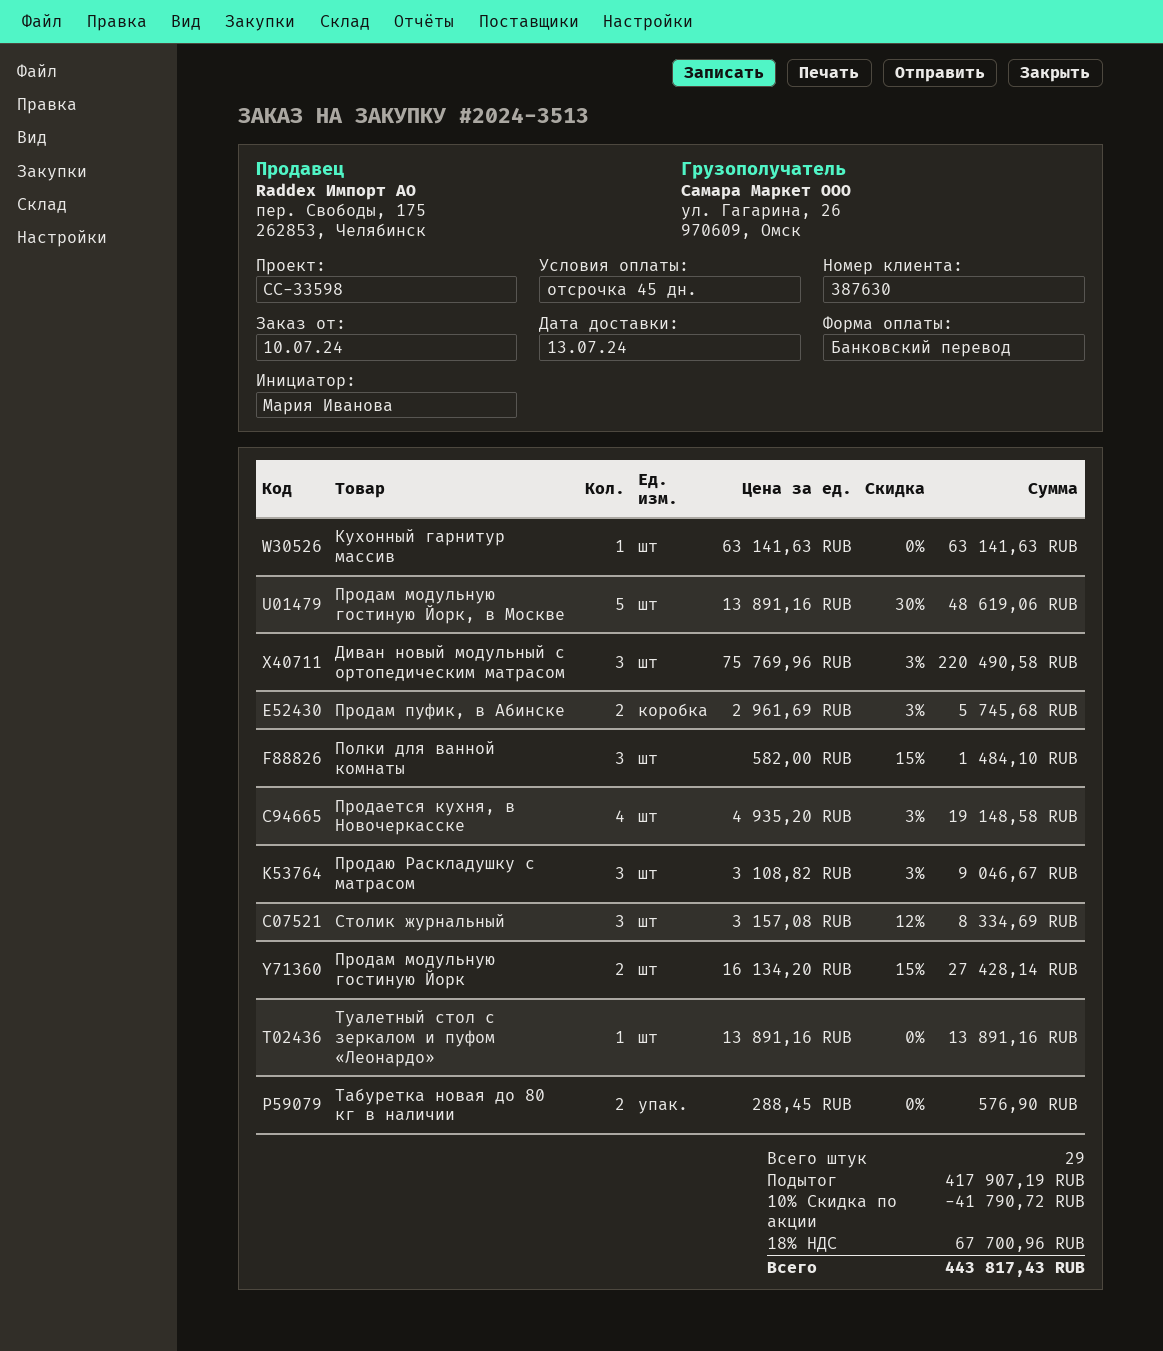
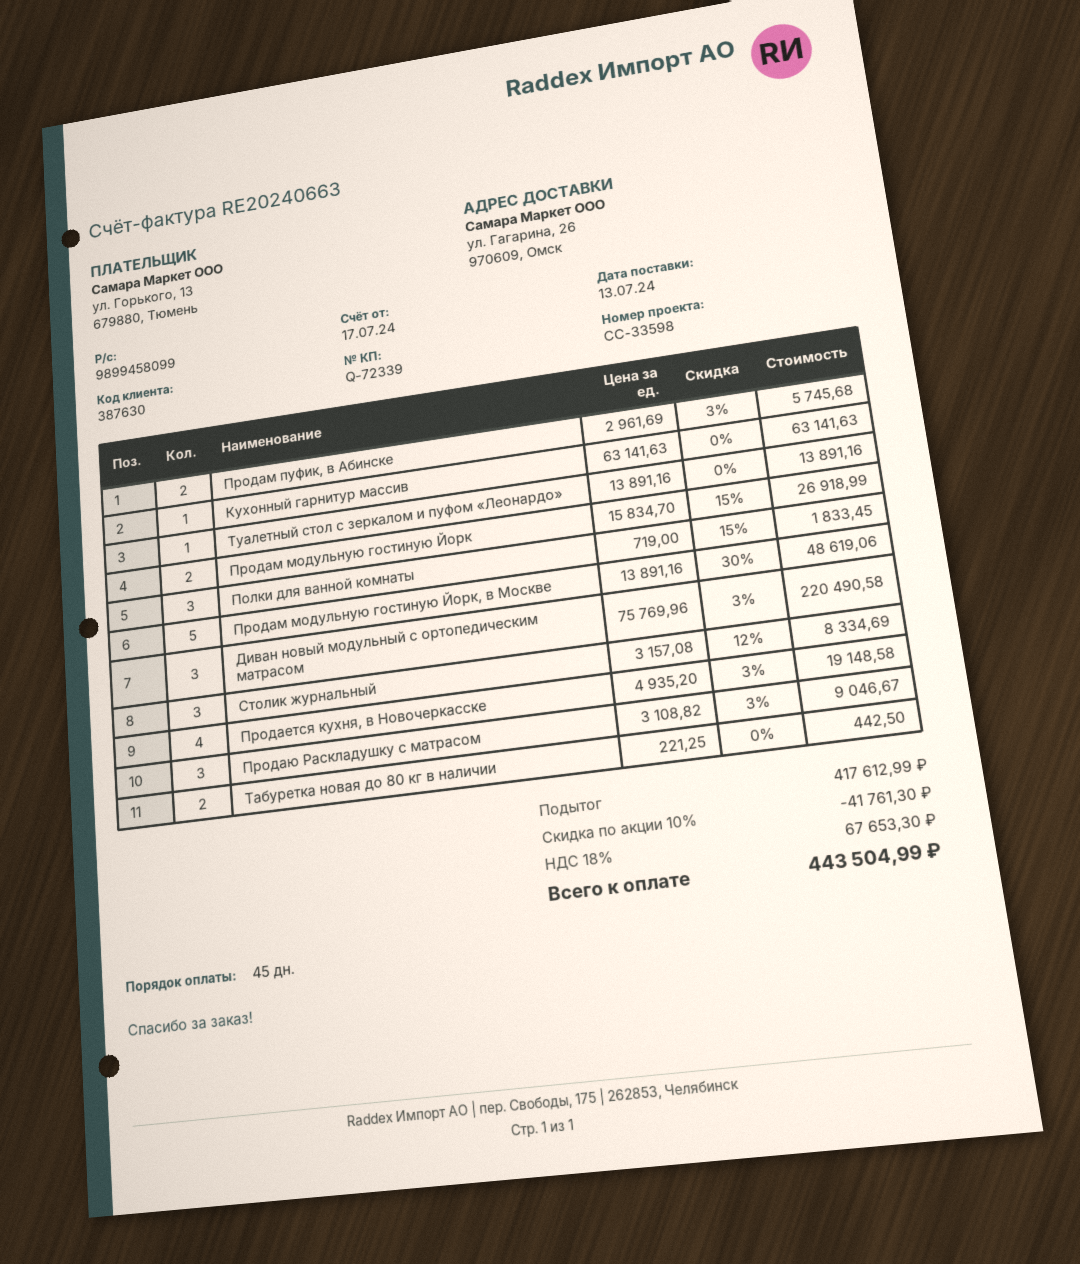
Полки для ванной комнаты: 3 x 582.00 - 15% = 1484.10 -> 3 x 719.00 - 15% = 1833.45
Продам модульную гостиную Йорк: 2 x 16134.20 - 15% = 27428.14 -> 2 x 15834.70 - 15% = 26918.99
Табуретка новая до 80 кг в наличии: 2 x 288.45 = 576.90 -> 2 x 221.25 = 442.50
subtotal: 417907.19 -> 417612.99
discount: 10% = 41790.72 -> 10% = 41761.30
tax: 18% = 67700.96 -> 18% = 67653.30
total: 443817.43 -> 443504.99

